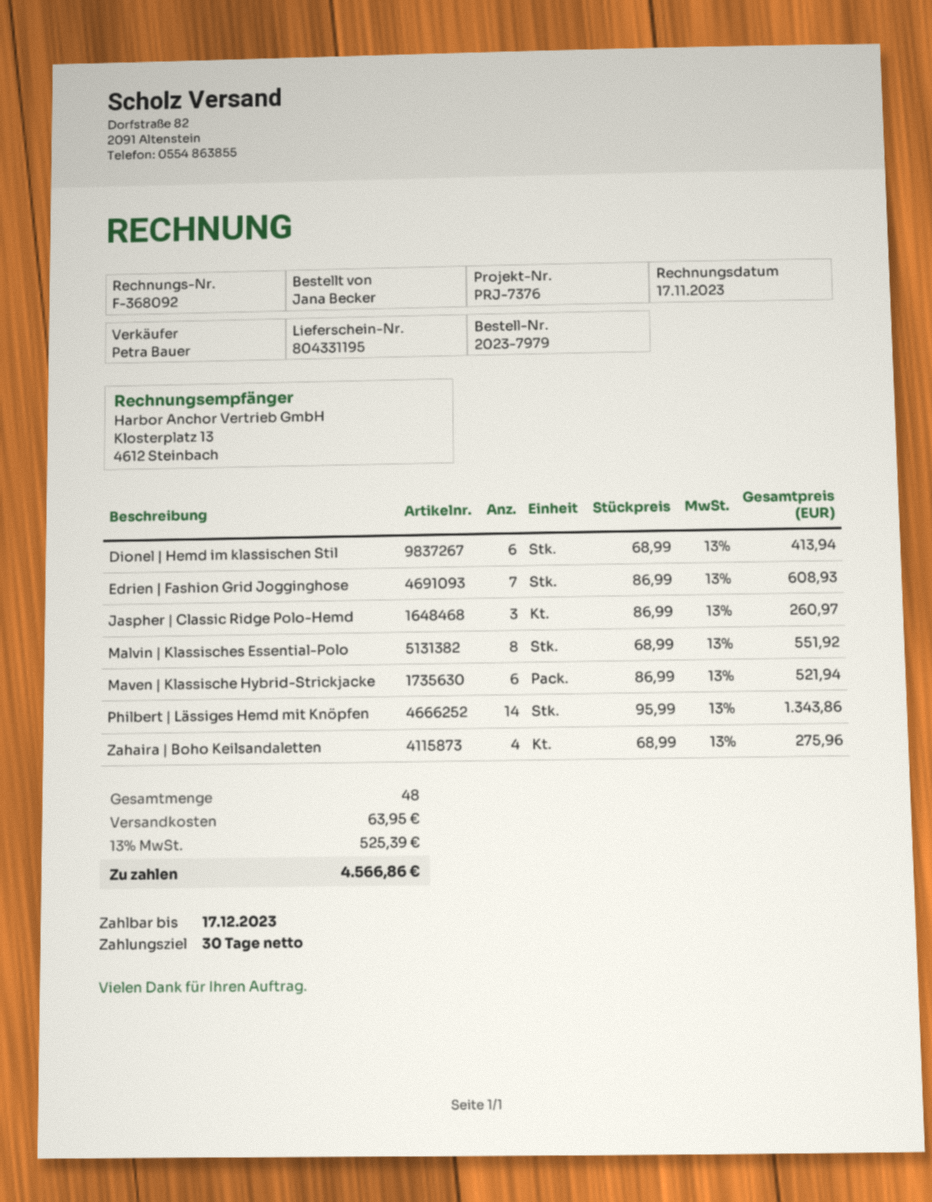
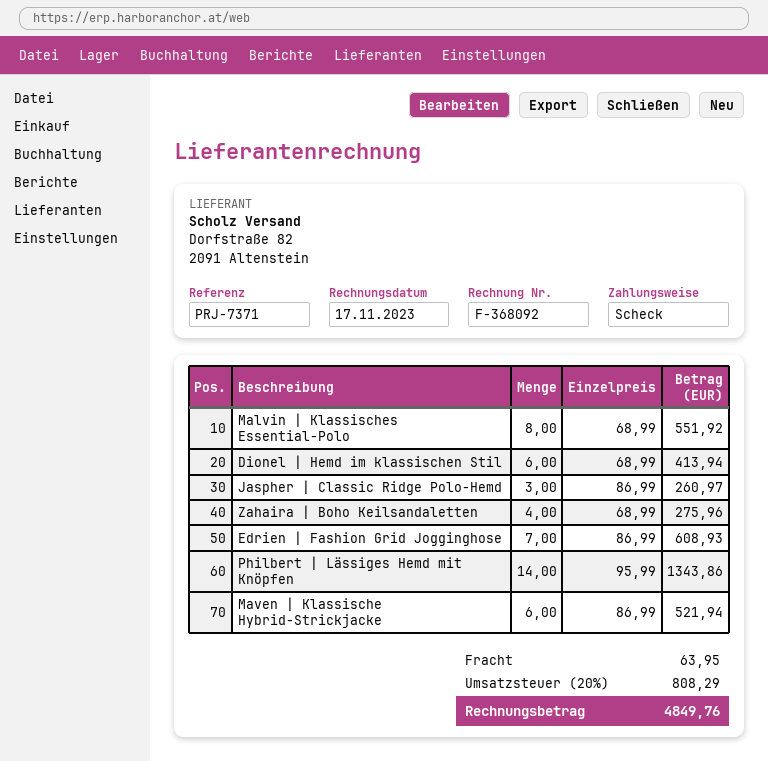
reference: PRJ-7376 -> PRJ-7371
tax: 13% = 525.39 -> 20% = 808.29
total: 4566.86 -> 4849.76

